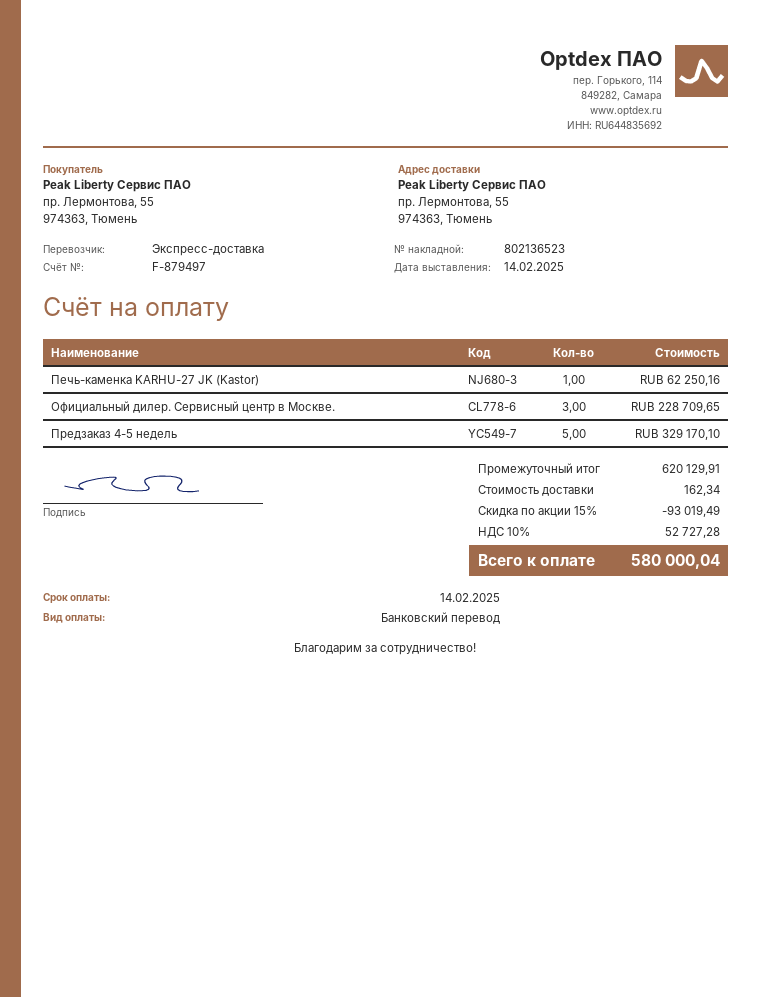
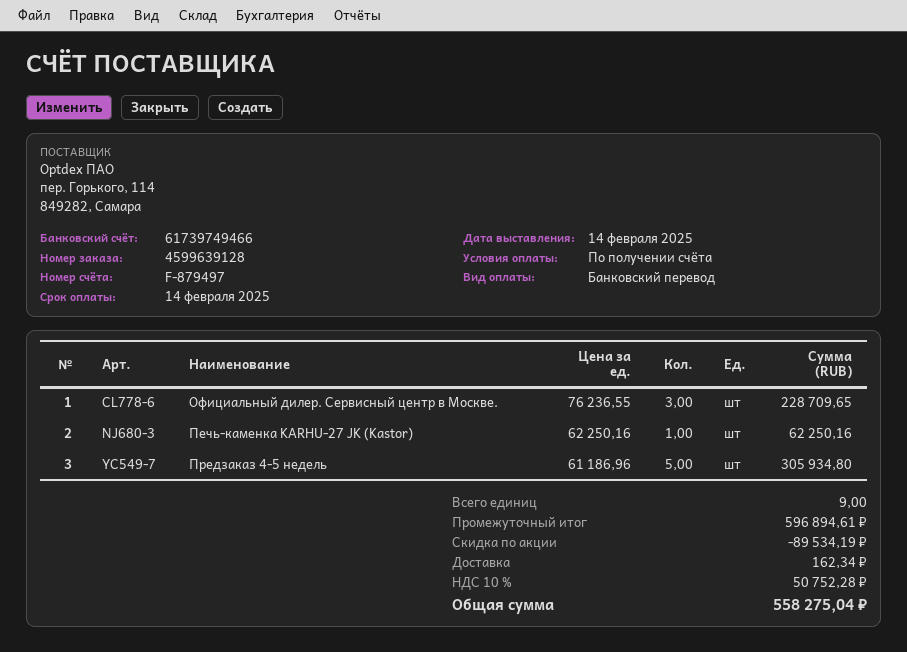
Предзаказ 4-5 недель: 5 for 329170.10 -> 5 for 305934.80
subtotal: 620129.91 -> 596894.61
discount: 93019.49 -> 89534.19
tax: 10% = 52727.28 -> 10% = 50752.28
total: 580000.04 -> 558275.04

